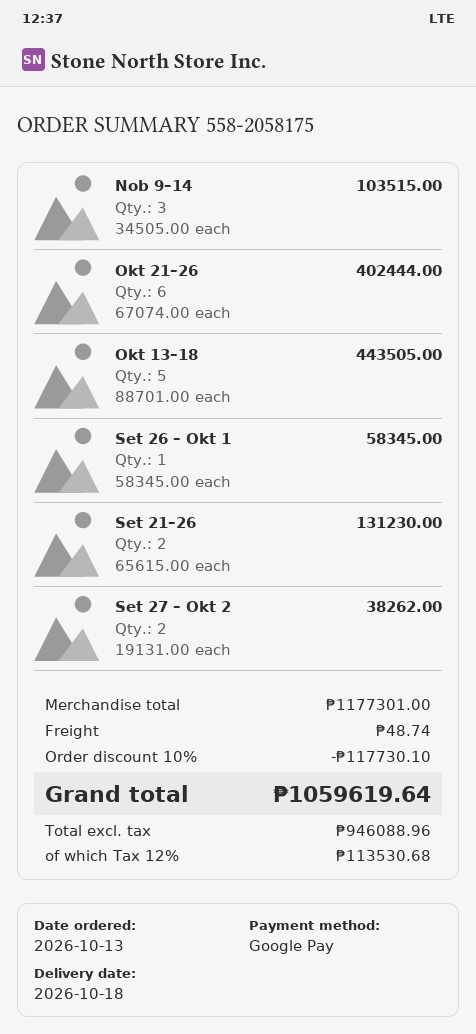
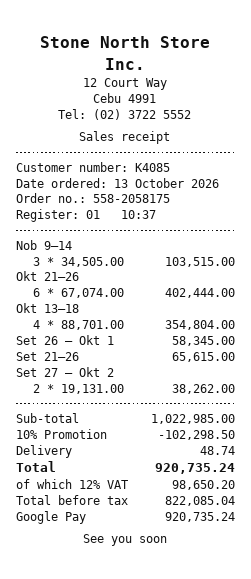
Okt 13–18: 5 x 88701.00 = 443505.00 -> 4 x 88701.00 = 354804.00
Set 21–26: 2 x 65615.00 = 131230.00 -> 1 x 65615.00 = 65615.00
subtotal: 1177301.00 -> 1022985.00
discount: 10% = 117730.10 -> 10% = 102298.50
net: 946088.96 -> 822085.04
tax: 12% = 113530.68 -> 12% = 98650.20
total: 1059619.64 -> 920735.24

